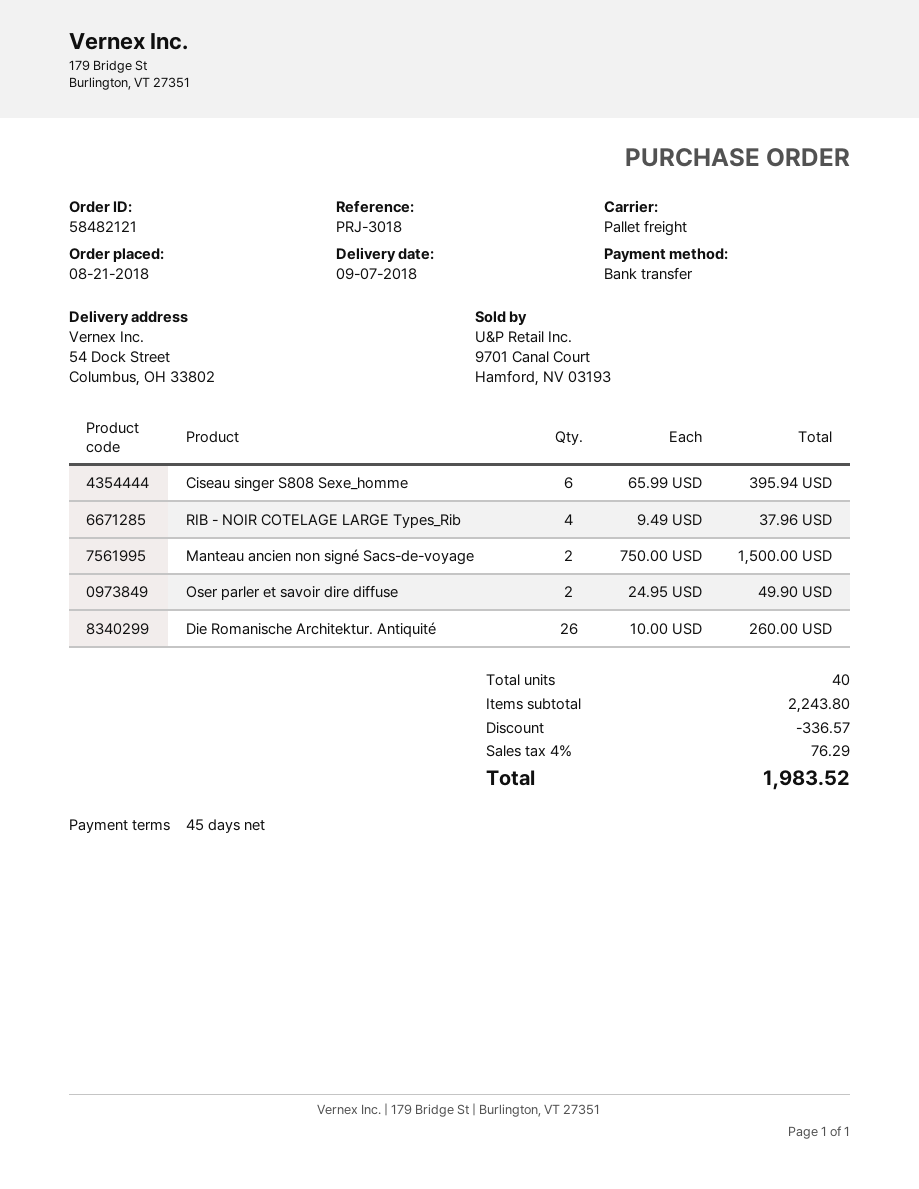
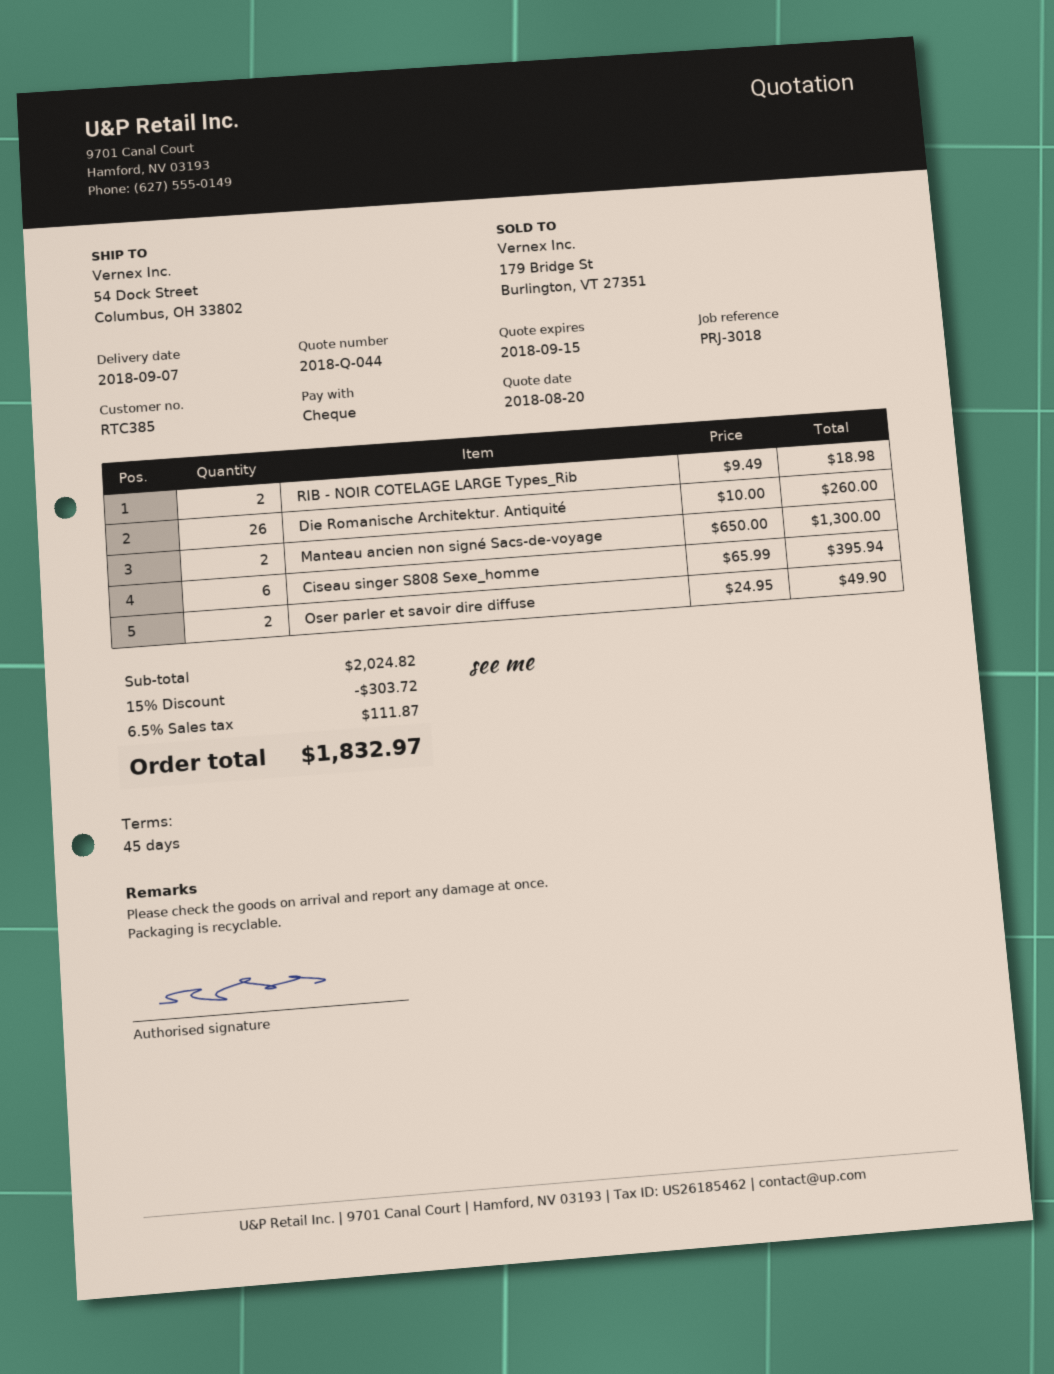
payment method: bank transfer -> cheque
RIB - NOIR COTELAGE LARGE Types_Rib: 4 x 9.49 = 37.96 -> 2 x 9.49 = 18.98
Manteau ancien non signé Sacs-de-voyage: 2 x 750.00 = 1500.00 -> 2 x 650.00 = 1300.00
subtotal: 2243.80 -> 2024.82
discount: 336.57 -> 303.72
tax: 4% = 76.29 -> 6.5% = 111.87
total: 1983.52 -> 1832.97

